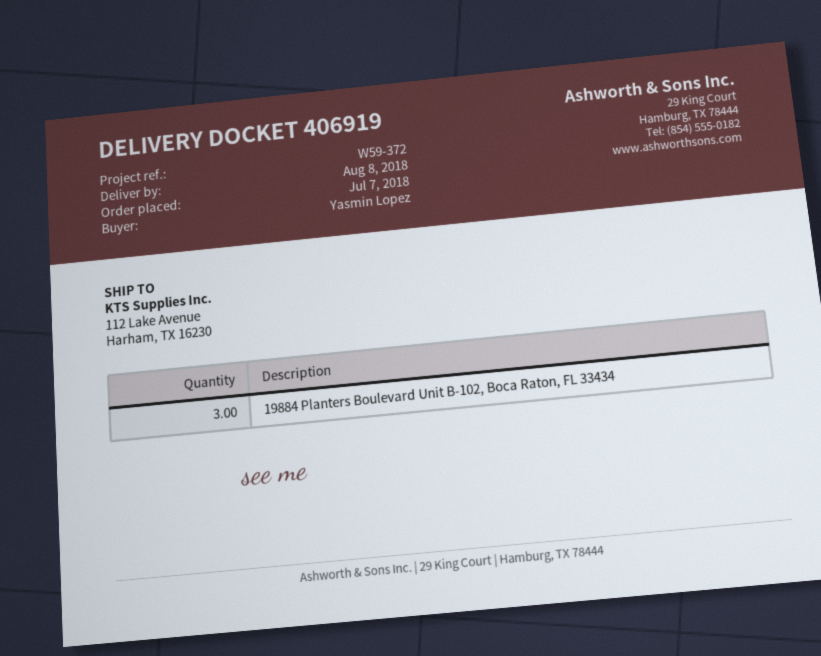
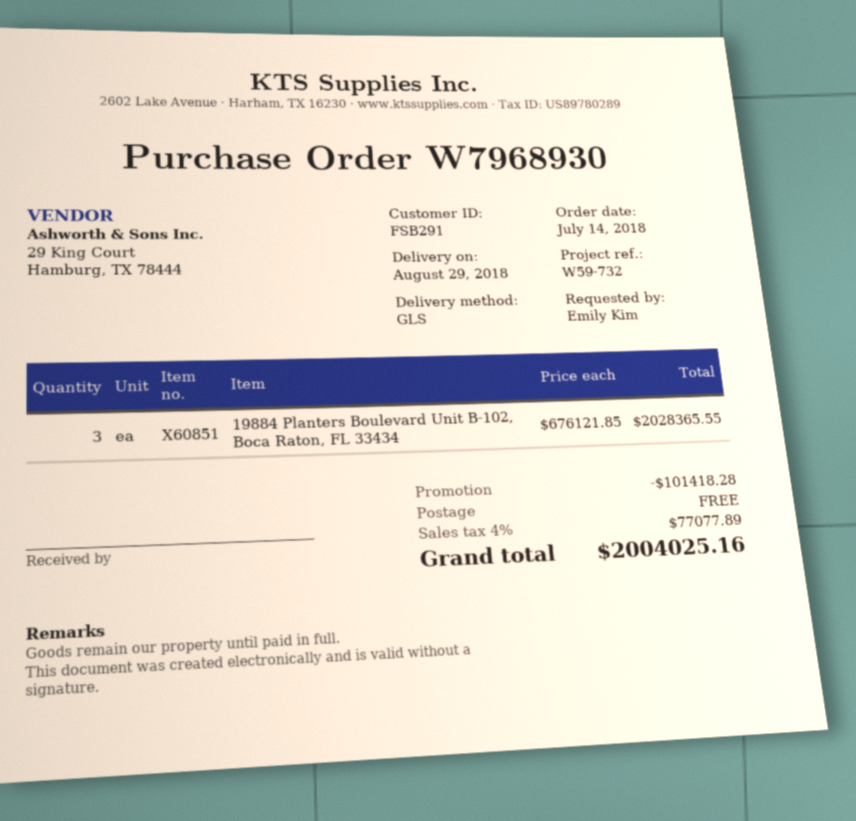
order date: 2018-07-07 -> 2018-07-14
delivery date: 2018-08-08 -> 2018-08-29
reference: W59-372 -> W59-732
ordered by: Yasmin Lopez -> Emily Kim

